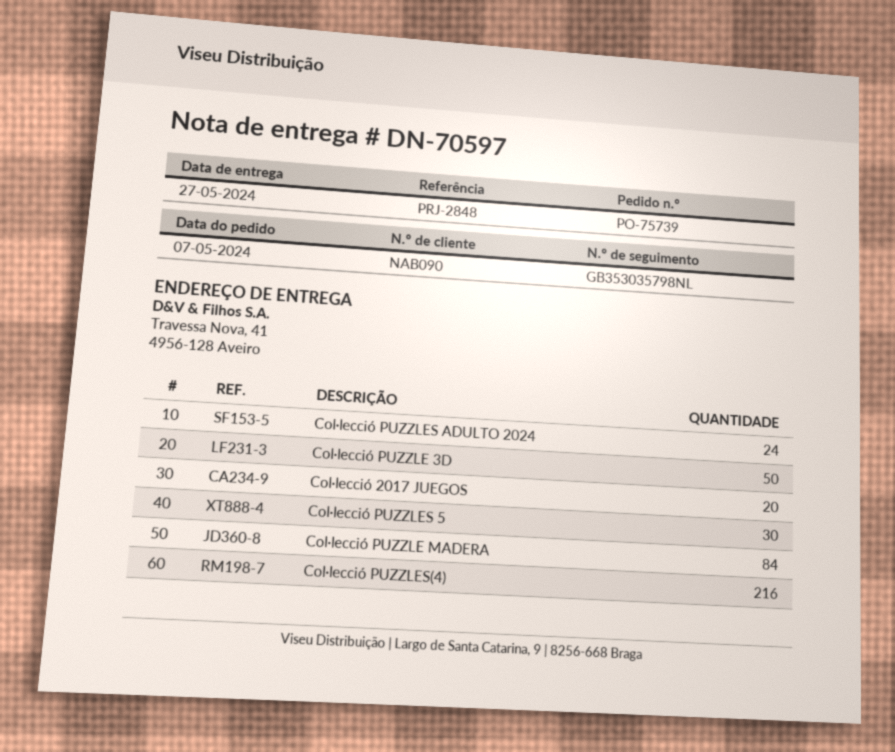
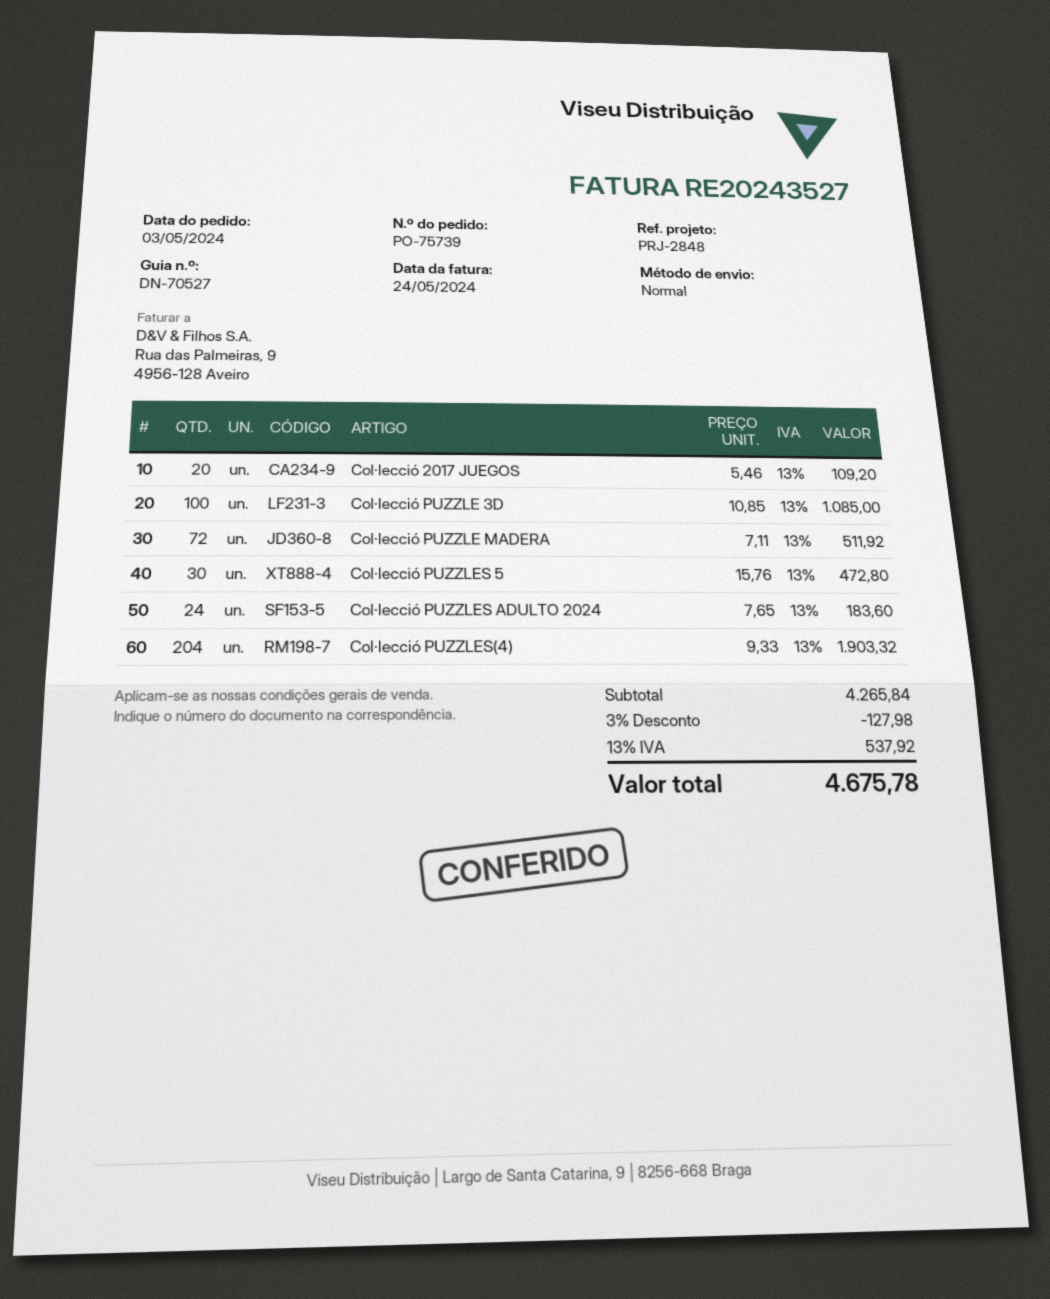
order date: 2024-05-07 -> 2024-05-03
delivery note number: DN-70597 -> DN-70527
Col·lecció PUZZLE 3D: 50 -> 100
Col·lecció PUZZLE MADERA: 84 -> 72
Col·lecció PUZZLES(4): 216 -> 204

